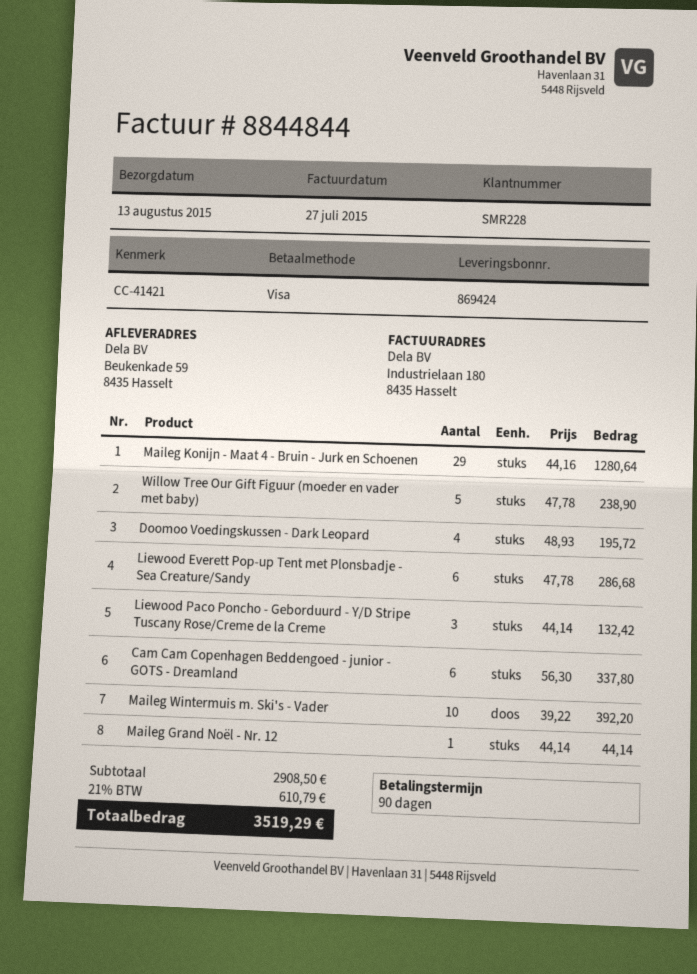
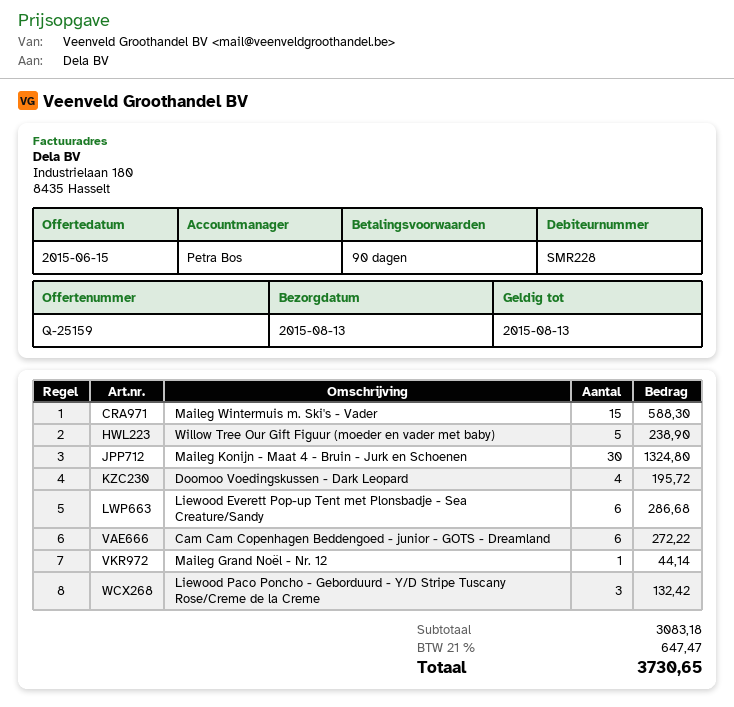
Maileg Konijn - Maat 4 - Bruin - Jurk en Schoenen: 29 for 1280.64 -> 30 for 1324.80
Cam Cam Copenhagen Beddengoed - junior - GOTS - Dreamland: 6 for 337.80 -> 6 for 272.22
Maileg Wintermuis m. Ski's - Vader: 10 for 392.20 -> 15 for 588.30
subtotal: 2908.50 -> 3083.18
tax: 21% = 610.79 -> 21% = 647.47
total: 3519.29 -> 3730.65

